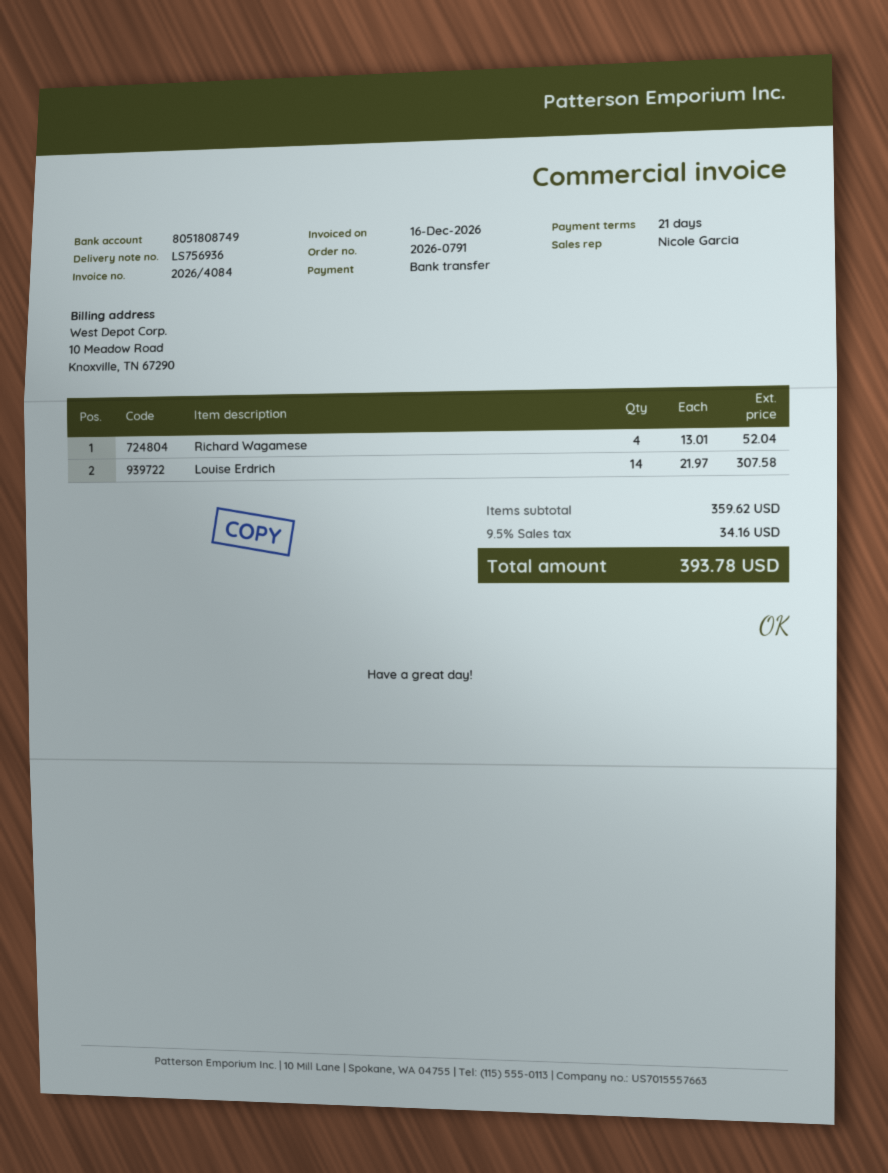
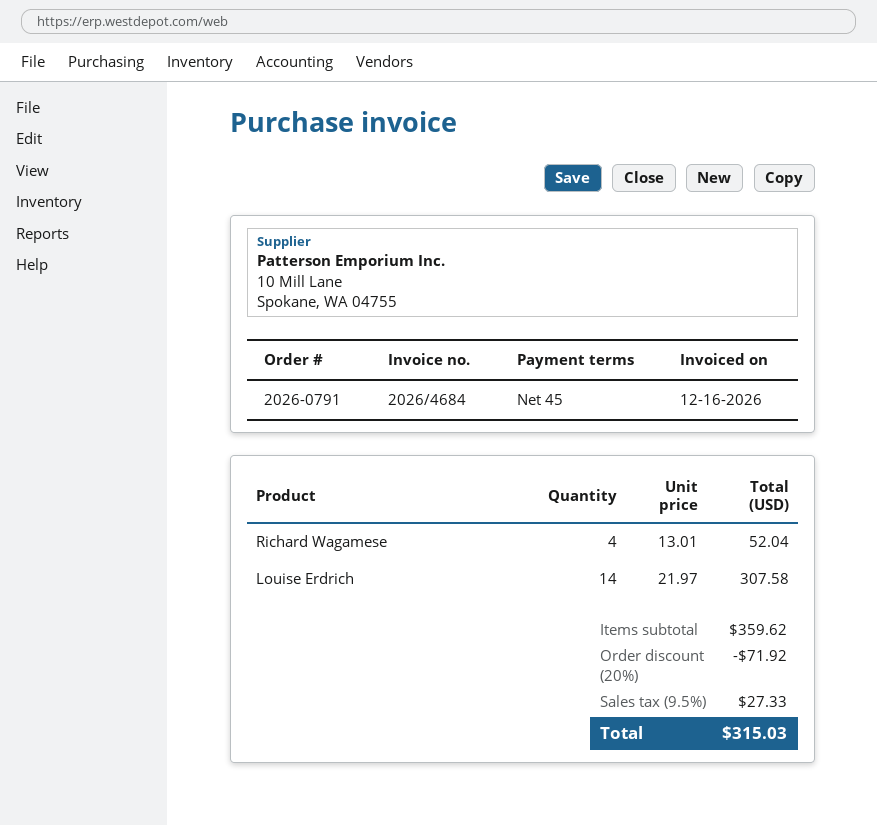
invoice number: 2026/4084 -> 2026/4684
payment terms: 21 days -> 45 days
discount: none -> 20% = 71.92
tax: 9.5% = 34.16 -> 9.5% = 27.33
total: 393.78 -> 315.03

